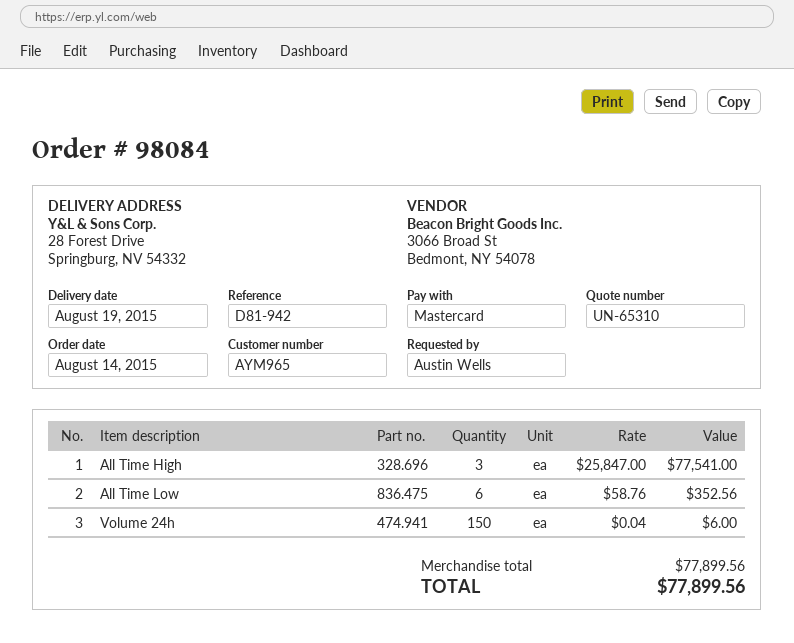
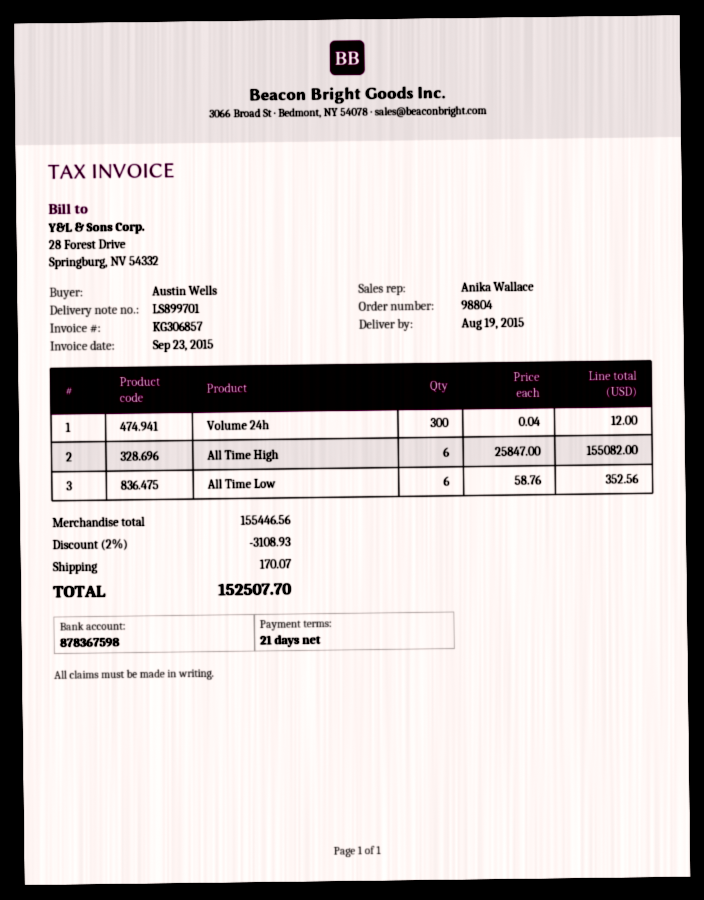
order number: 98084 -> 98804
All Time High: 3 x 25847.00 = 77541.00 -> 6 x 25847.00 = 155082.00
Volume 24h: 150 x 0.04 = 6.00 -> 300 x 0.04 = 12.00
subtotal: 77899.56 -> 155446.56
discount: none -> 2% = 3108.93
shipping: none -> 170.07
total: 77899.56 -> 152507.70

